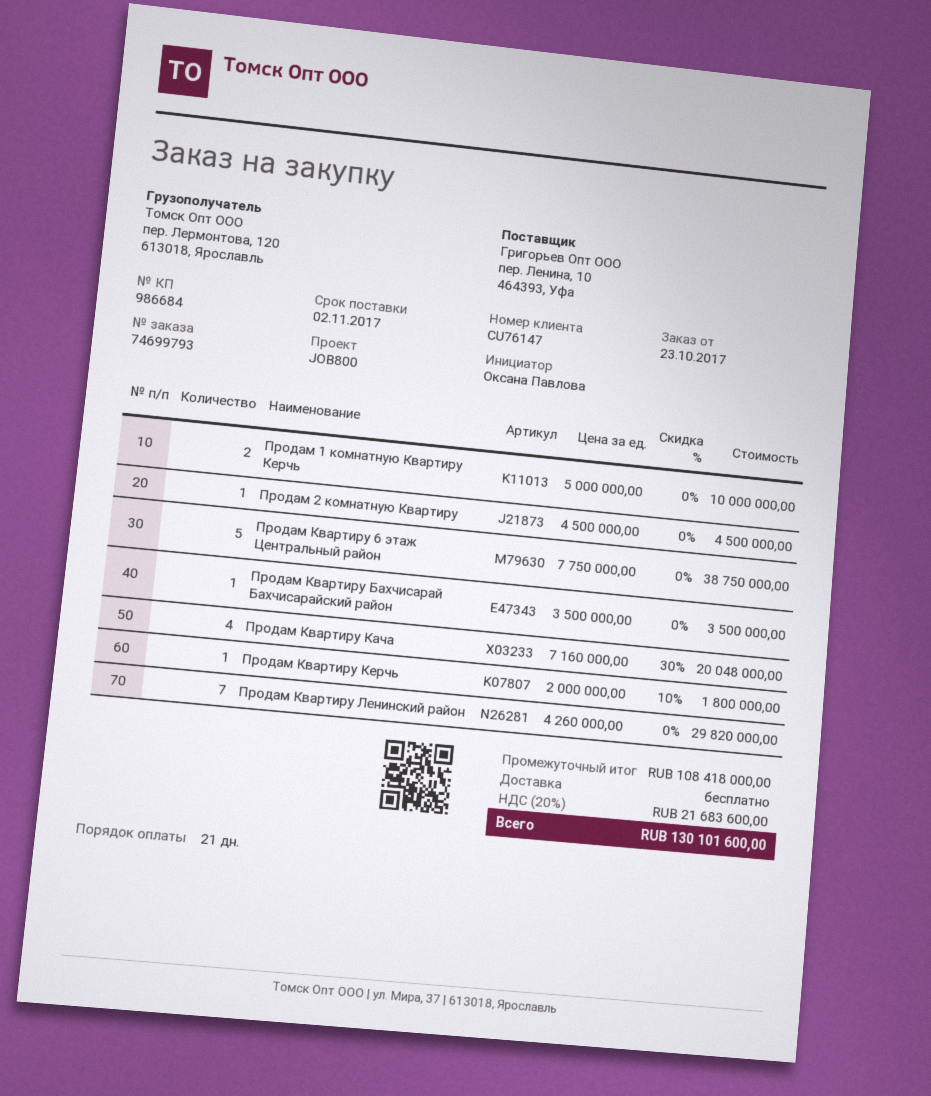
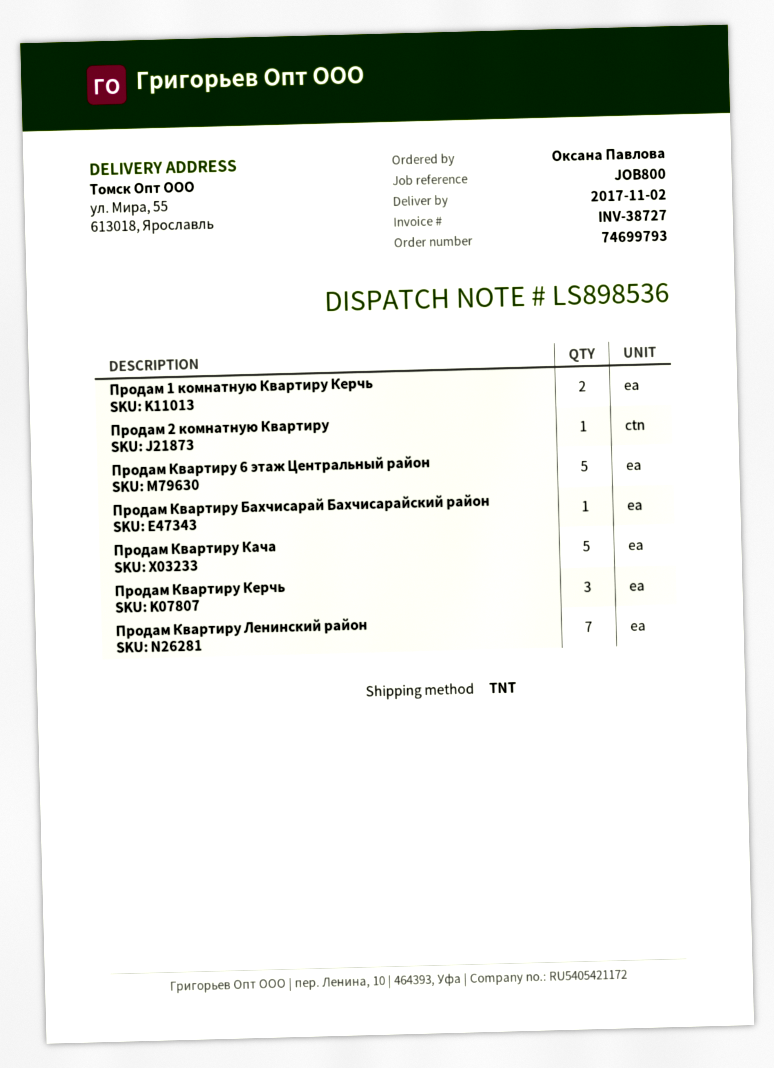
ship to: пер. Лермонтова, 120, 613018, Ярославль -> ул. Мира, 55, 613018, Ярославль
Продам Квартиру Кача: 4 -> 5
Продам Квартиру Керчь: 1 -> 3

